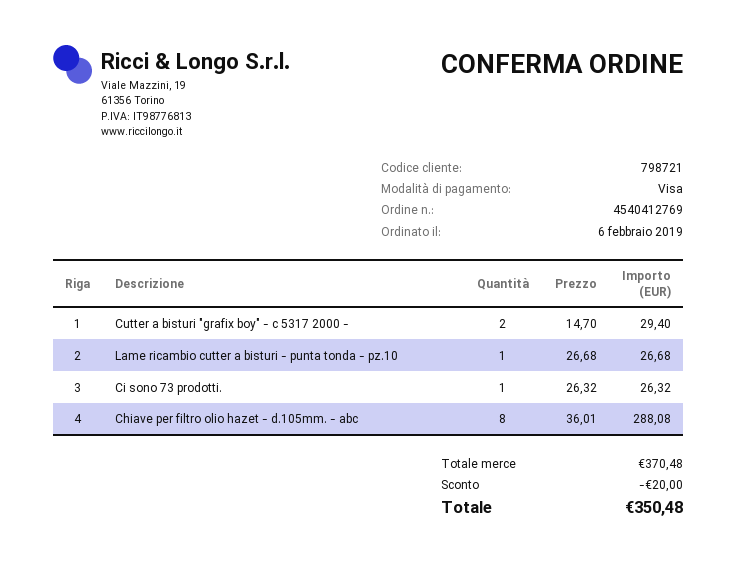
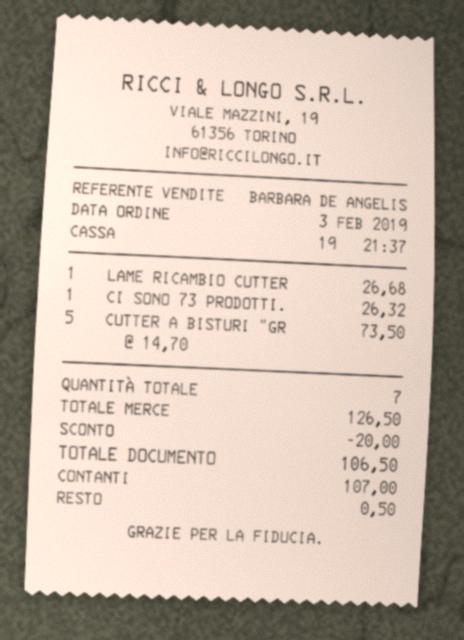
order date: 2019-02-06 -> 2019-02-03
payment method: Visa -> cash
Cutter a bisturi "grafix boy" - c 5317 2000 -: 2 x 14.70 = 29.40 -> 5 x 14.70 = 73.50
Chiave per filtro olio hazet - d.105mm. - abc: 8 x 36.01 = 288.08 -> none
subtotal: 370.48 -> 126.50
total: 350.48 -> 106.50

